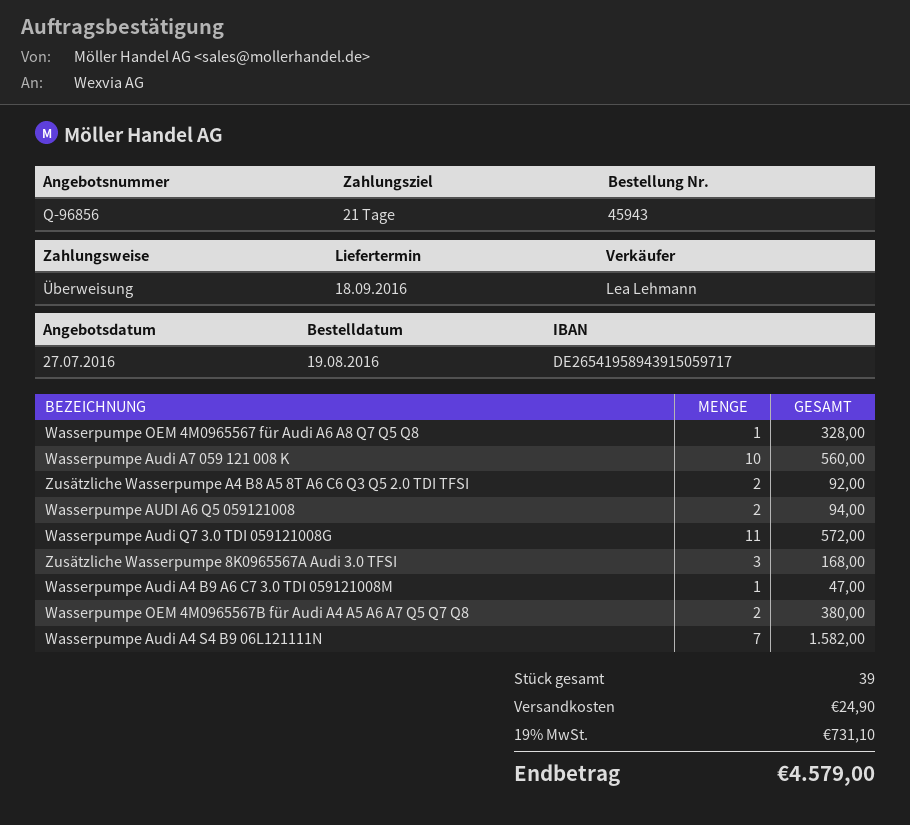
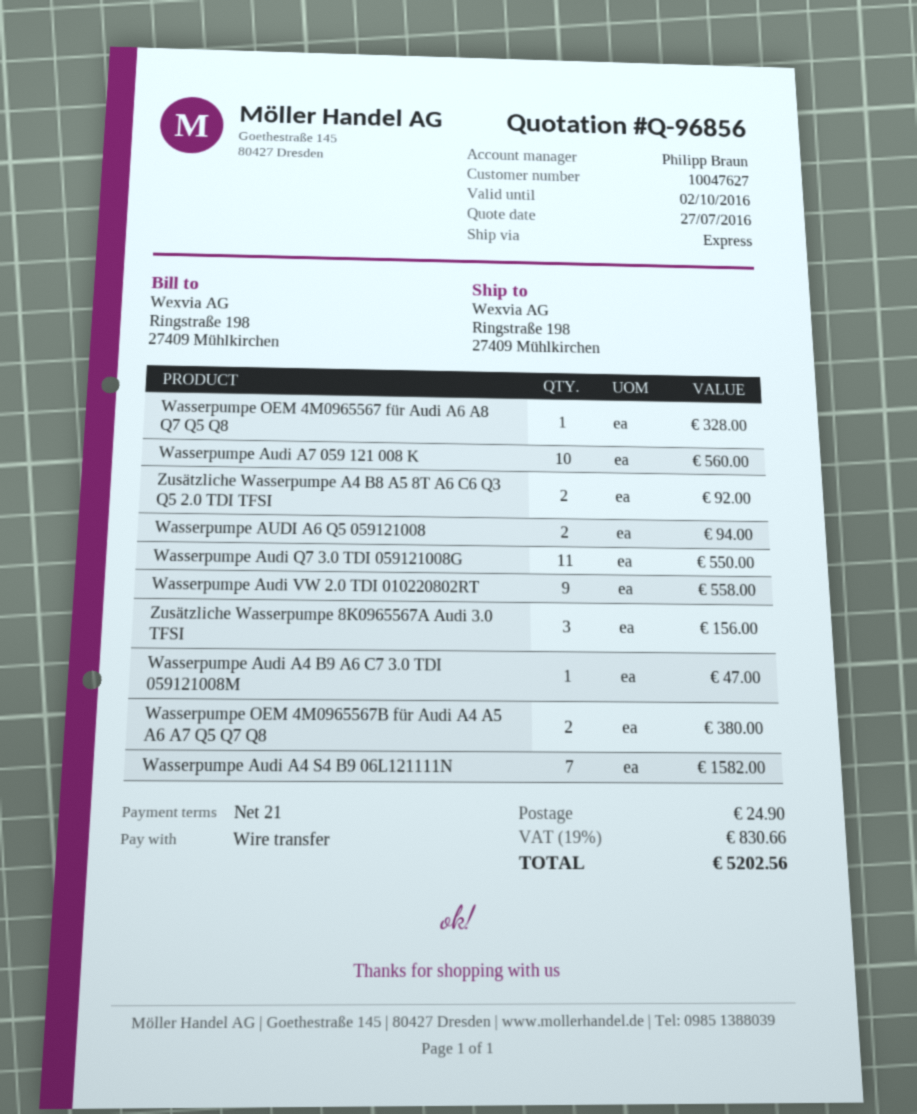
sales rep: Lea Lehmann -> Philipp Braun
Wasserpumpe Audi Q7 3.0 TDI 059121008G: 11 for 572.00 -> 11 for 550.00
Zusätzliche Wasserpumpe 8K0965567A Audi 3.0 TFSI: 3 for 168.00 -> 3 for 156.00
Wasserpumpe Audi VW 2.0 TDI 010220802RT: none -> 9 for 558.00
tax: 19% = 731.10 -> 19% = 830.66
total: 4579.00 -> 5202.56

